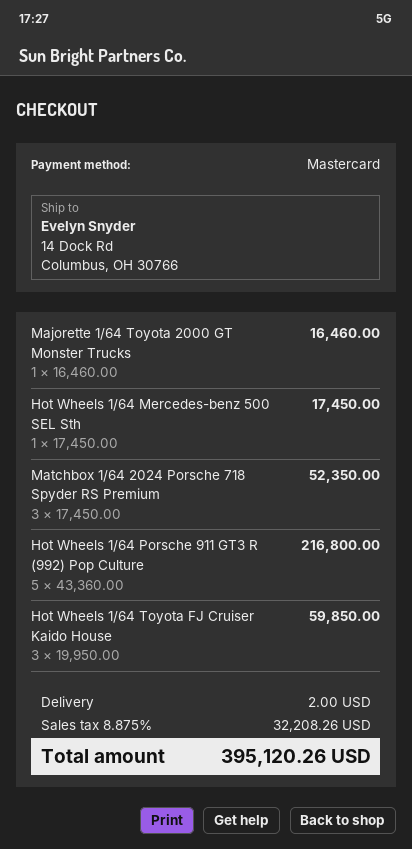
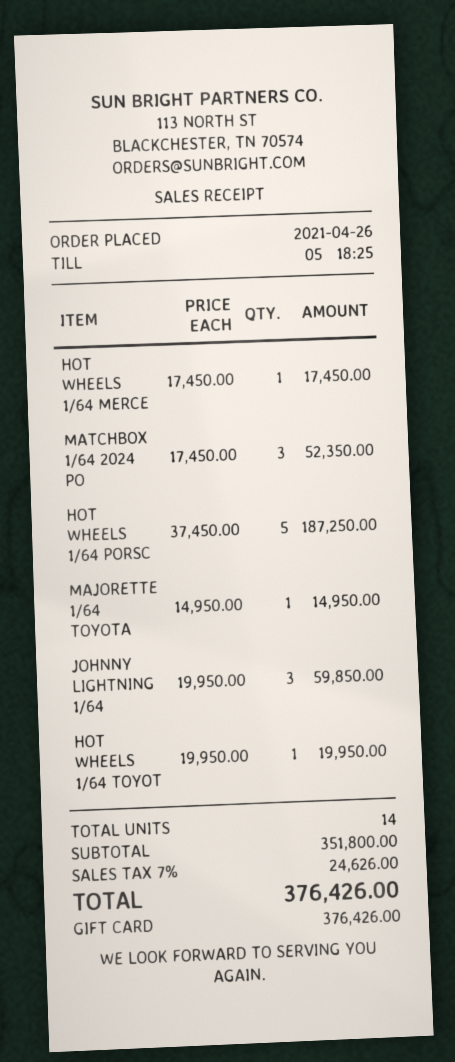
payment method: Mastercard -> gift card
Majorette 1/64 Toyota 2000 GT Monster Trucks: 1 x 16460.00 = 16460.00 -> 1 x 14950.00 = 14950.00
Hot Wheels 1/64 Porsche 911 GT3 R (992) Pop Culture: 5 x 43360.00 = 216800.00 -> 5 x 37450.00 = 187250.00
Hot Wheels 1/64 Toyota FJ Cruiser Kaido House: 3 x 19950.00 = 59850.00 -> 1 x 19950.00 = 19950.00
JOHNNY LIGHTNING 1/64: none -> 3 x 19950.00 = 59850.00
shipping: 2.00 -> none
tax: 8.875% = 32208.26 -> 7% = 24626.00
total: 395120.26 -> 376426.00

